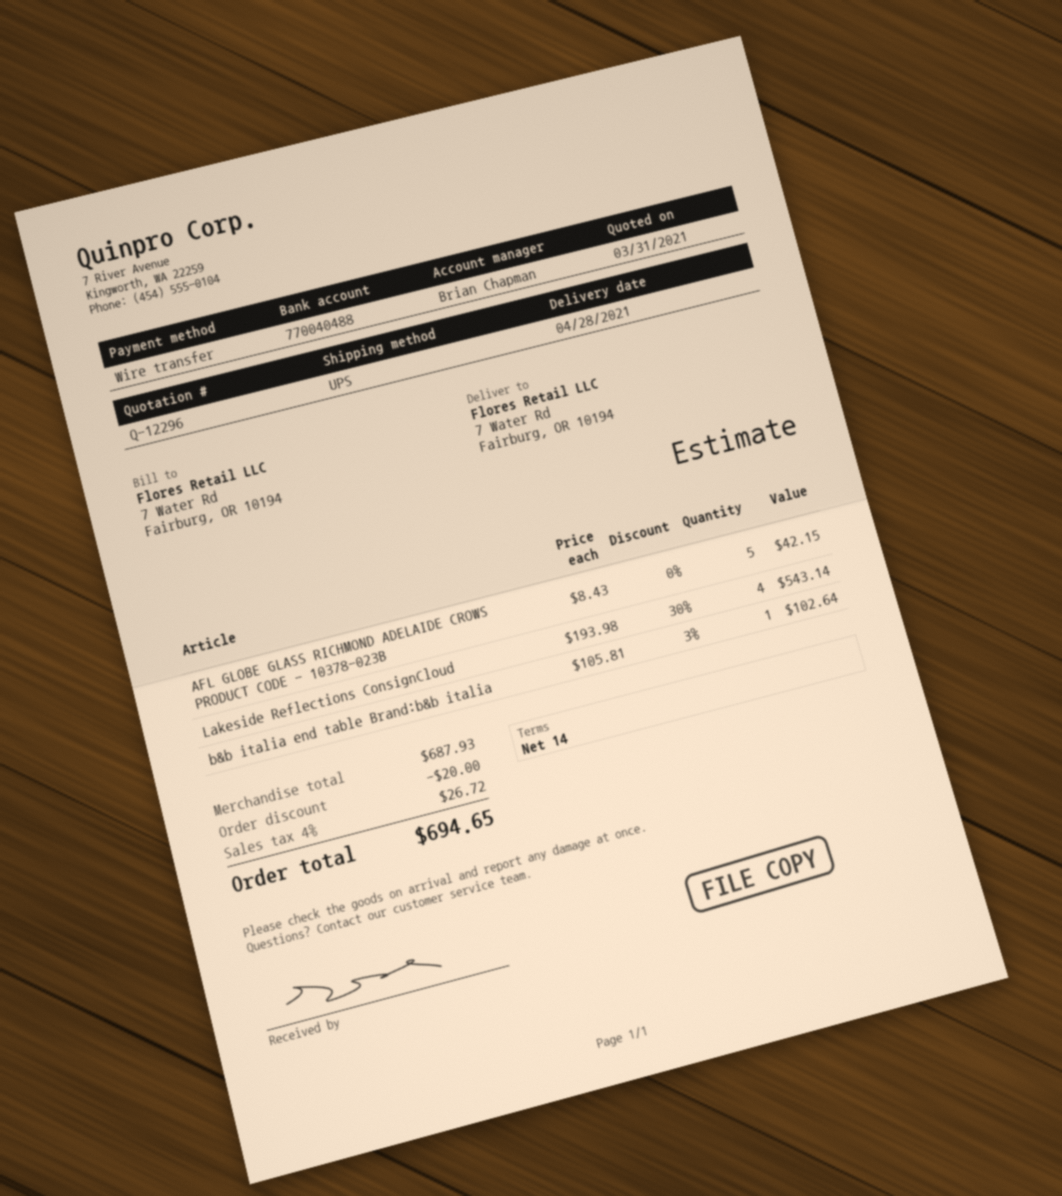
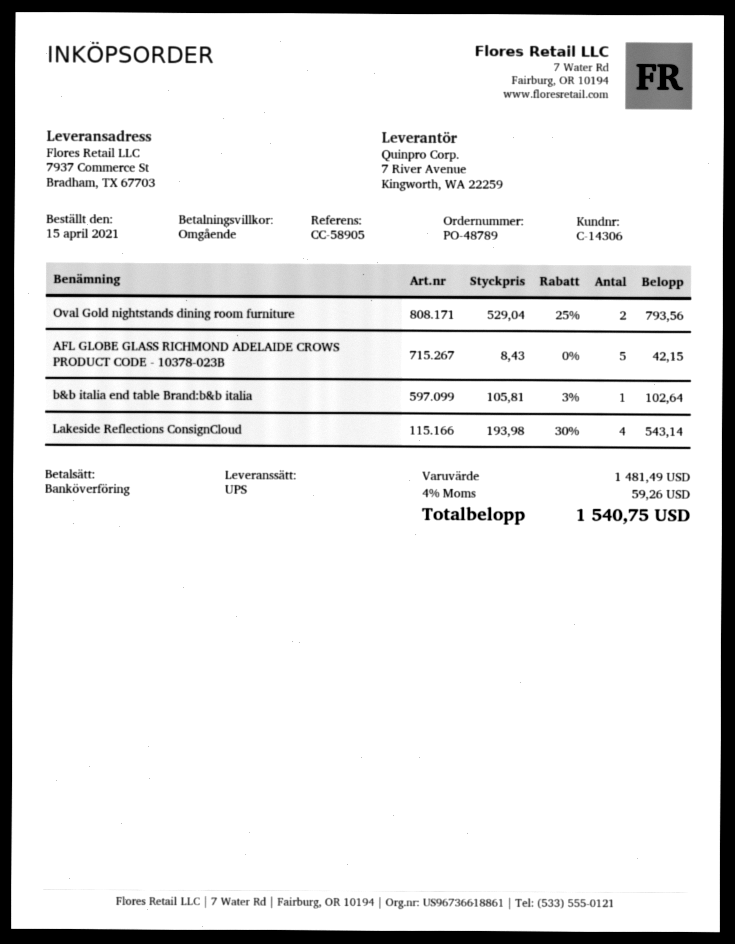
payment terms: 14 days -> on receipt
ship to: 7 Water Rd, Fairburg, OR 10194 -> 7937 Commerce St, Bradham, TX 67703
Oval Gold nightstands dining room furniture: none -> 2 x 529.04 - 25% = 793.56
subtotal: 687.93 -> 1481.49
discount: 20.00 -> none
tax: 4% = 26.72 -> 4% = 59.26
total: 694.65 -> 1540.75

